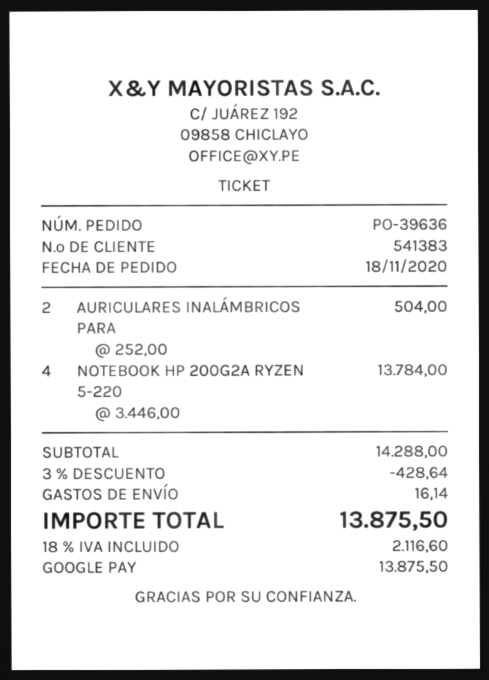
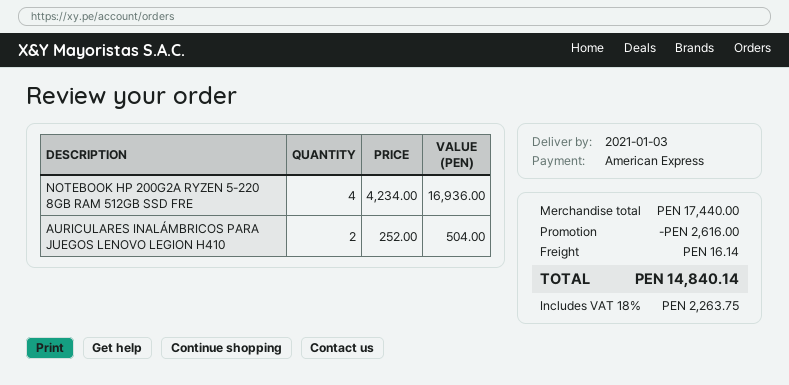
payment method: Google Pay -> American Express
NOTEBOOK HP 200G2A RYZEN 5-220: 4 x 3446.00 = 13784.00 -> 4 x 4234.00 = 16936.00
subtotal: 14288.00 -> 17440.00
discount: 428.64 -> 2616.00
tax: 18% = 2116.60 -> 18% = 2263.75
total: 13875.50 -> 14840.14

